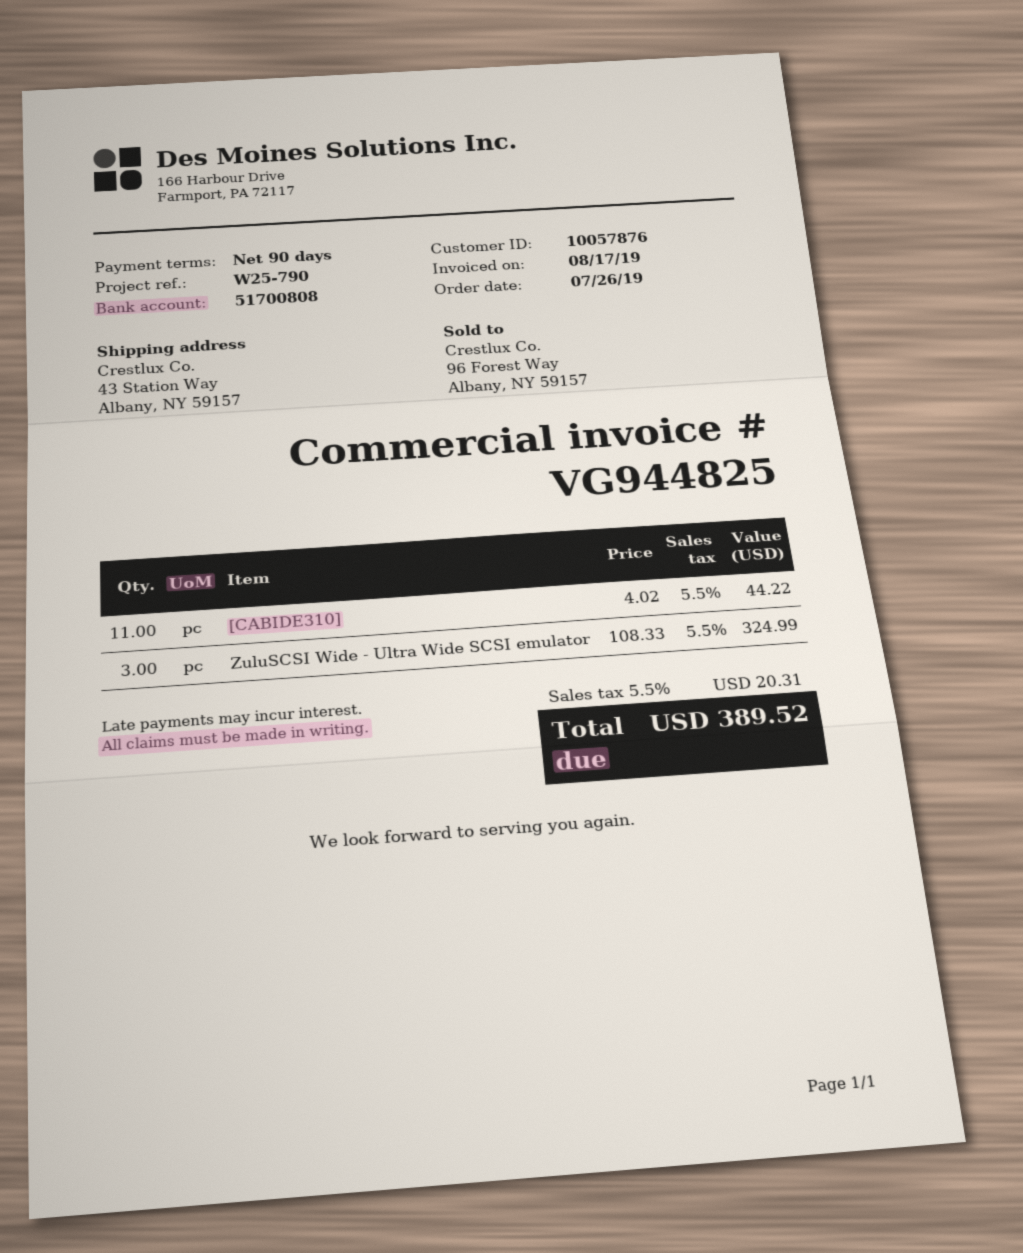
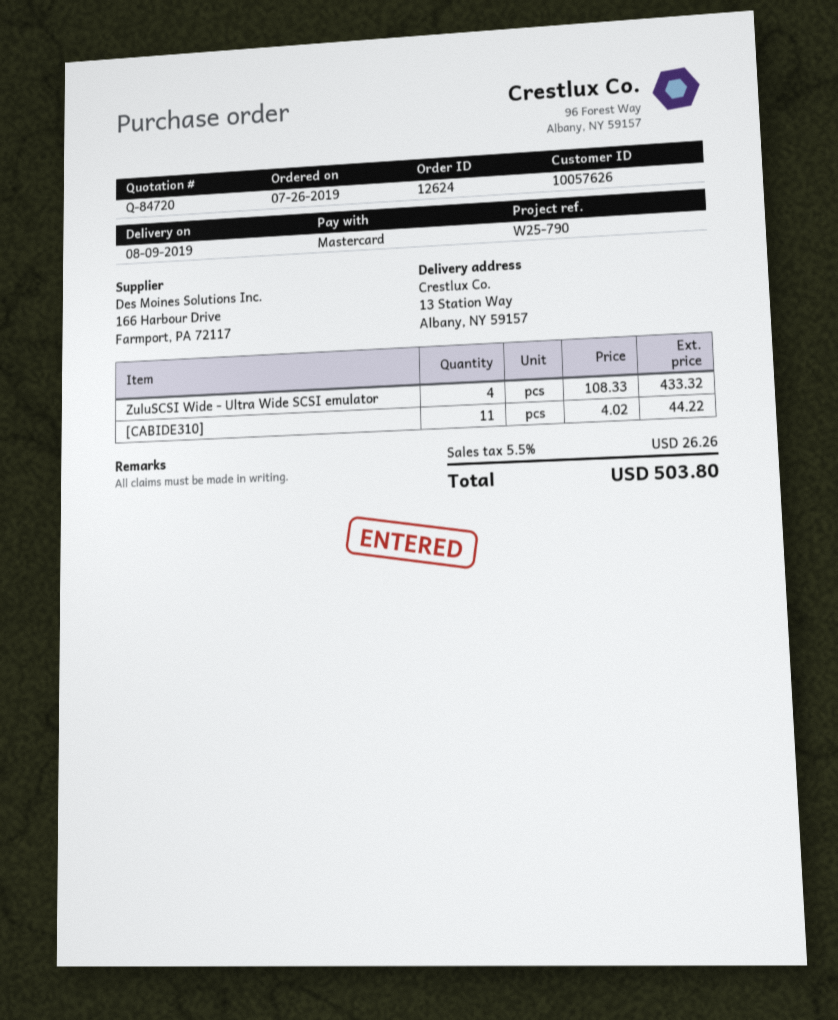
customer number: 10057876 -> 10057626
ship to: 43 Station Way, Albany, NY 59157 -> 13 Station Way, Albany, NY 59157
ZuluSCSI Wide - Ultra Wide SCSI emulator: 3 x 108.33 = 324.99 -> 4 x 108.33 = 433.32
tax: 5.5% = 20.31 -> 5.5% = 26.26
total: 389.52 -> 503.80

